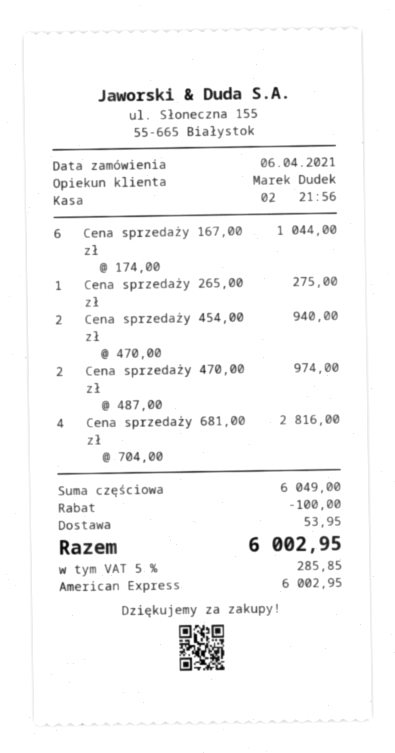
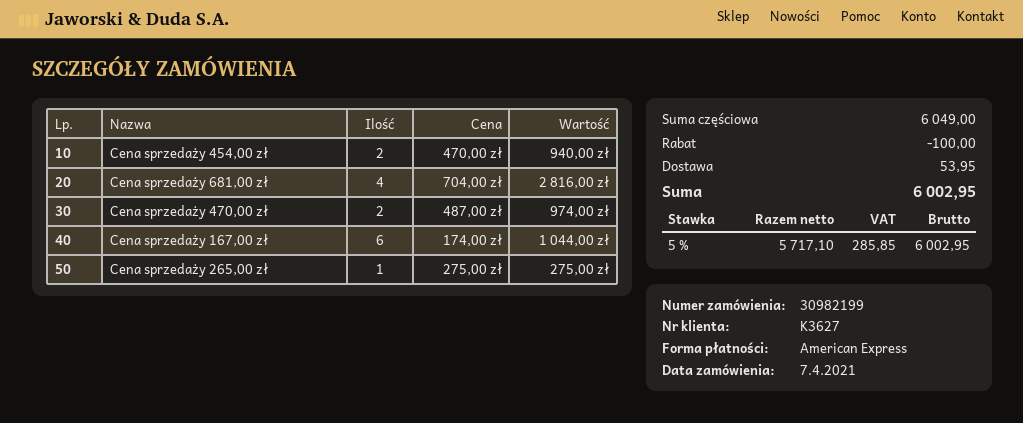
order date: 2021-04-06 -> 2021-04-07

